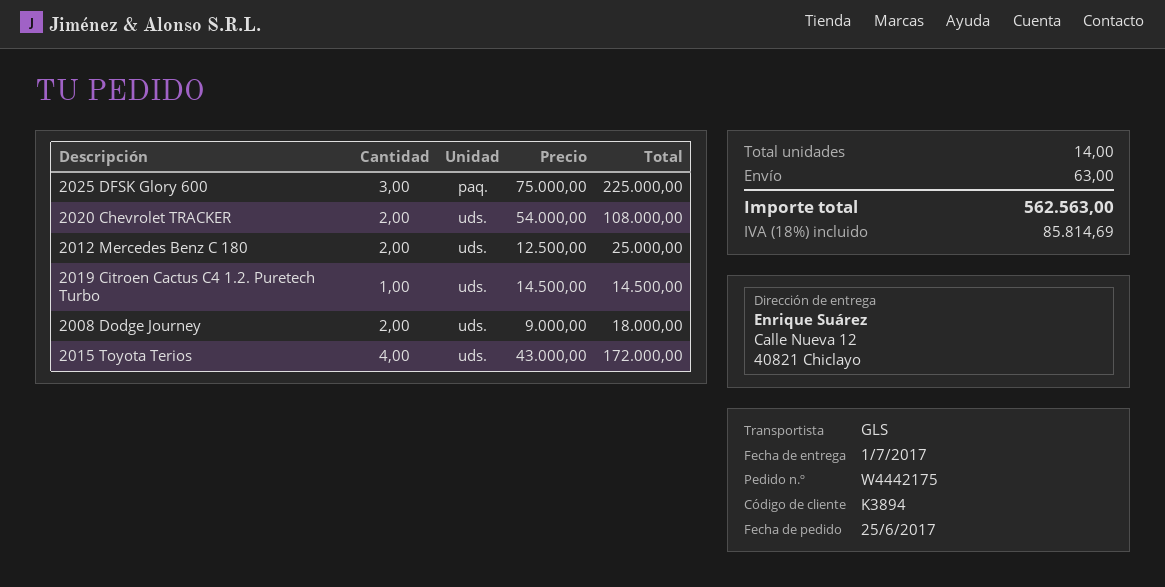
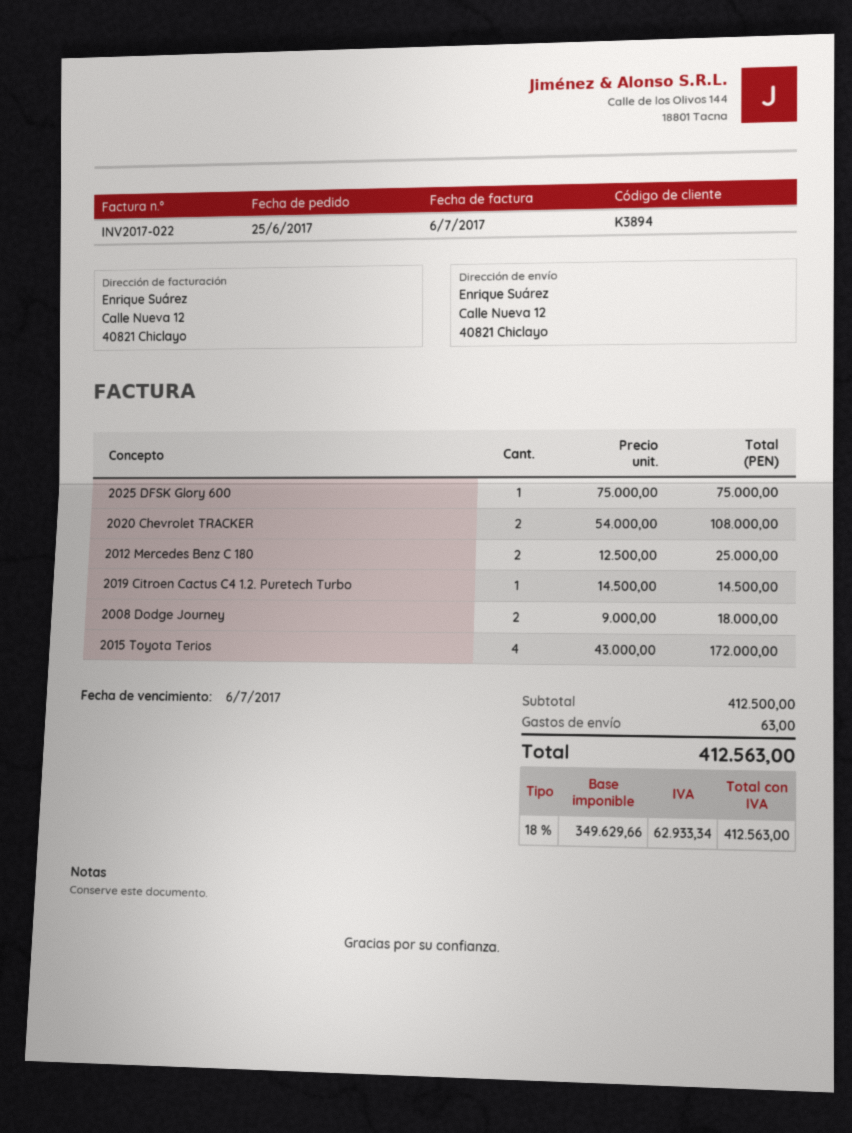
2025 DFSK Glory 600: 3 x 75000.00 = 225000.00 -> 1 x 75000.00 = 75000.00
tax: 18% = 85814.69 -> 18% = 62933.34
total: 562563.00 -> 412563.00

